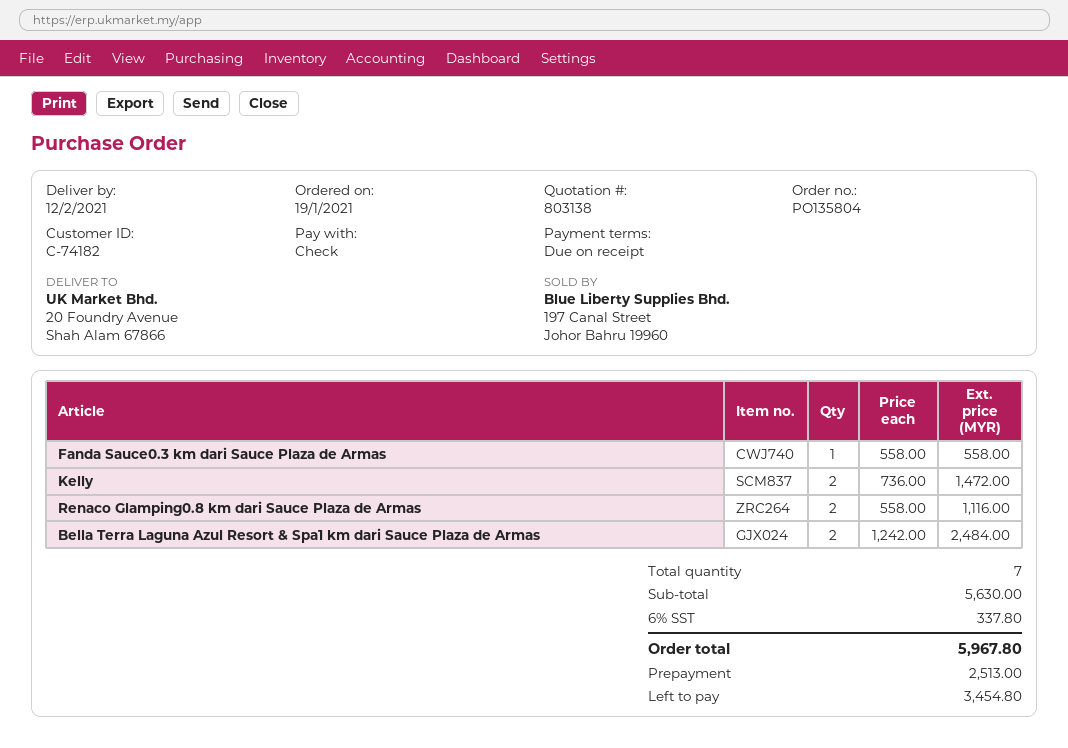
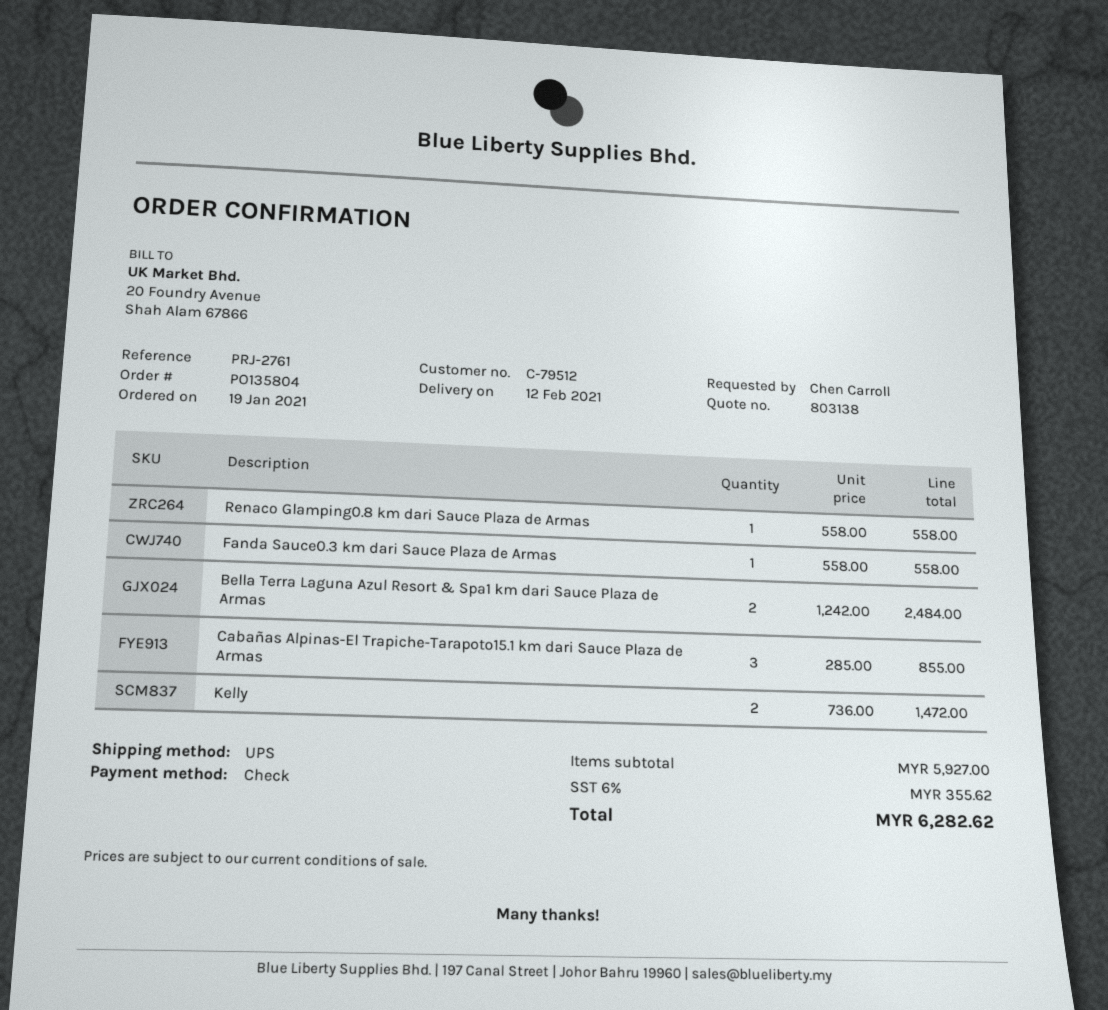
customer number: C-74182 -> C-79512
Renaco Glamping0.8 km dari Sauce Plaza de Armas: 2 x 558.00 = 1116.00 -> 1 x 558.00 = 558.00
Cabañas Alpinas-El Trapiche-Tarapoto15.1 km dari Sauce Plaza de Armas: none -> 3 x 285.00 = 855.00
subtotal: 5630.00 -> 5927.00
tax: 6% = 337.80 -> 6% = 355.62
total: 5967.80 -> 6282.62

